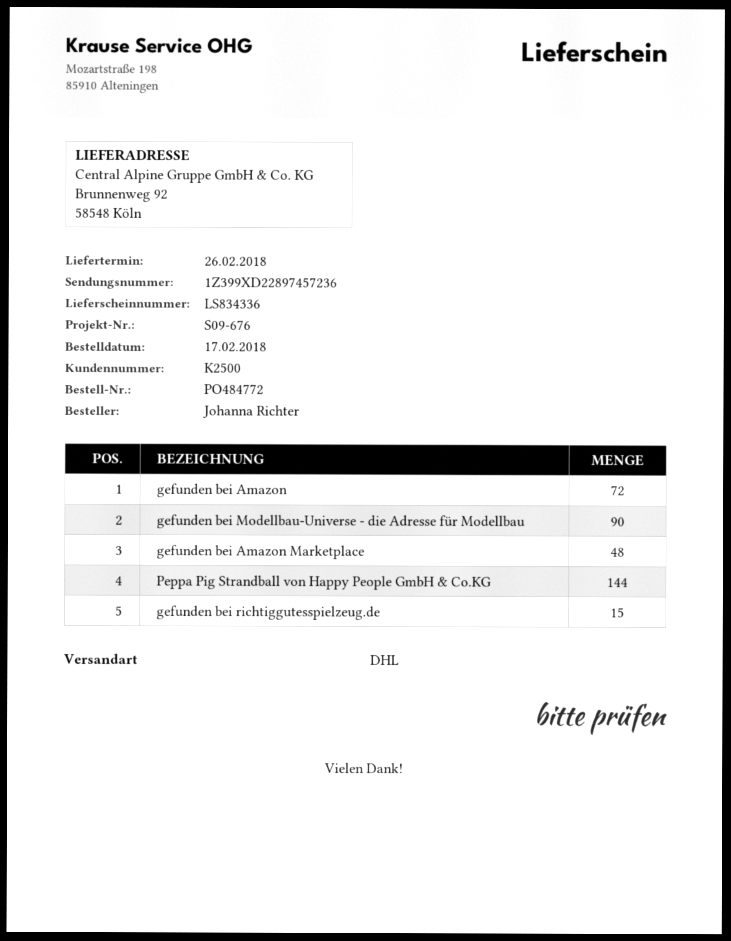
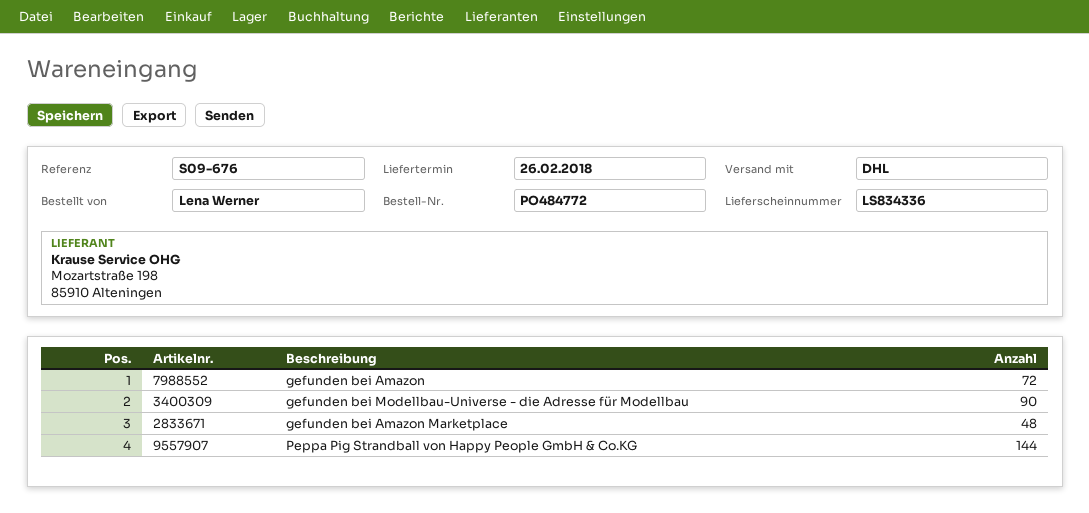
ordered by: Johanna Richter -> Lena Werner
gefunden bei richtiggutesspielzeug.de: 15 -> none

